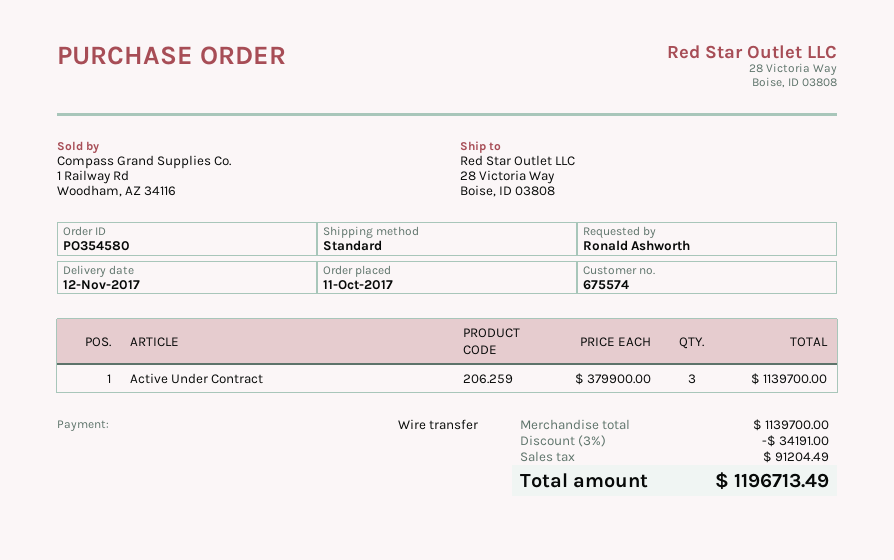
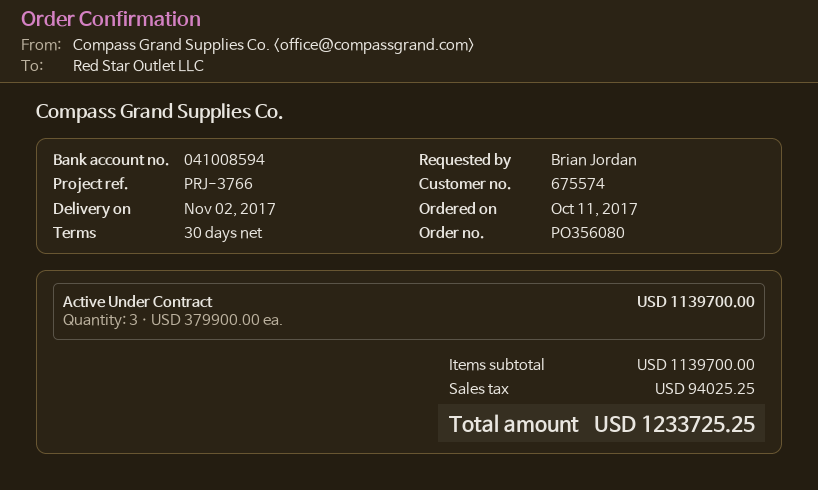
order number: PO354580 -> PO356080
delivery date: 2017-11-12 -> 2017-11-02
ordered by: Ronald Ashworth -> Brian Jordan
discount: 3% = 34191.00 -> none
tax: 91204.49 -> 94025.25
total: 1196713.49 -> 1233725.25

